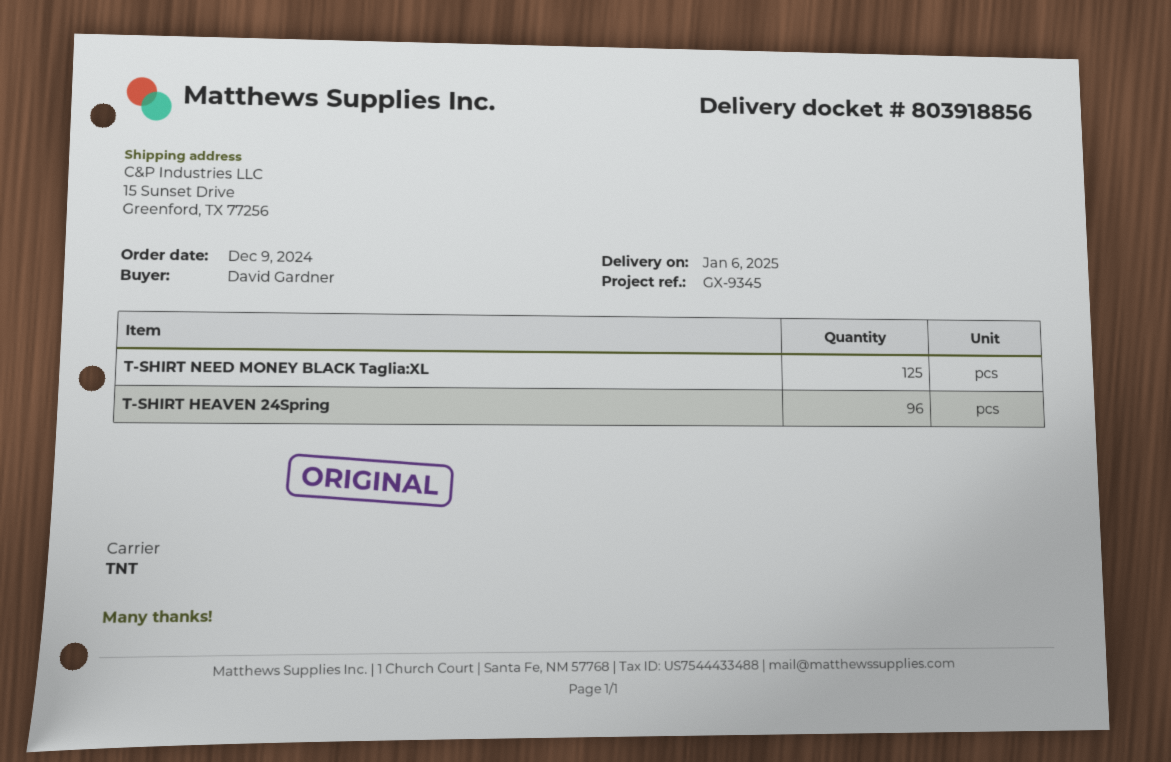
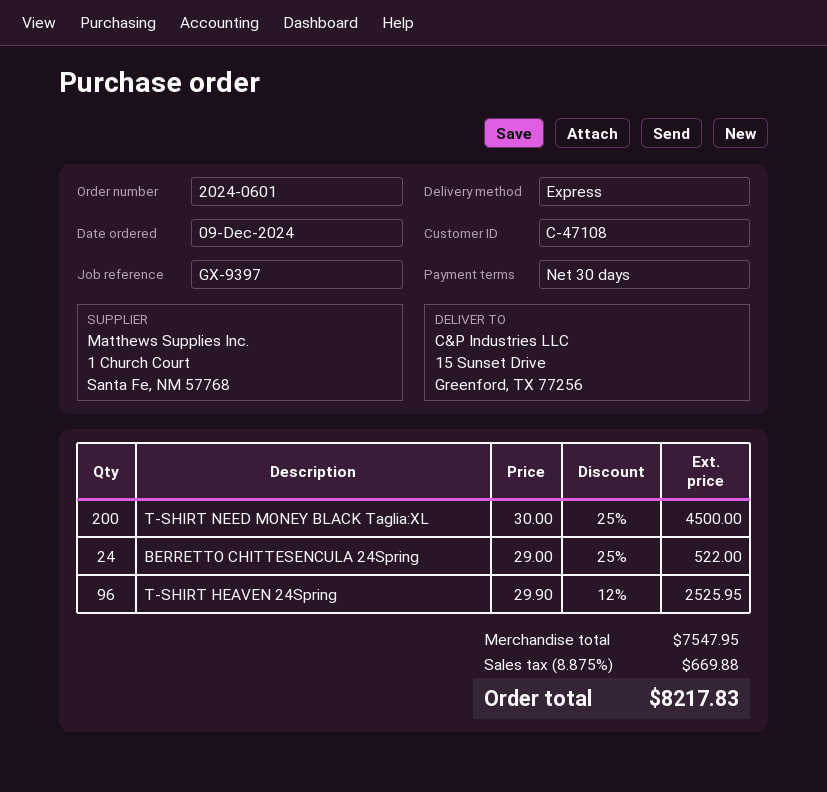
reference: GX-9345 -> GX-9397
shipping method: TNT -> express
T-SHIRT NEED MONEY BLACK Taglia:XL: 125 -> 200
BERRETTO CHITTESENCULA 24Spring: none -> 24

